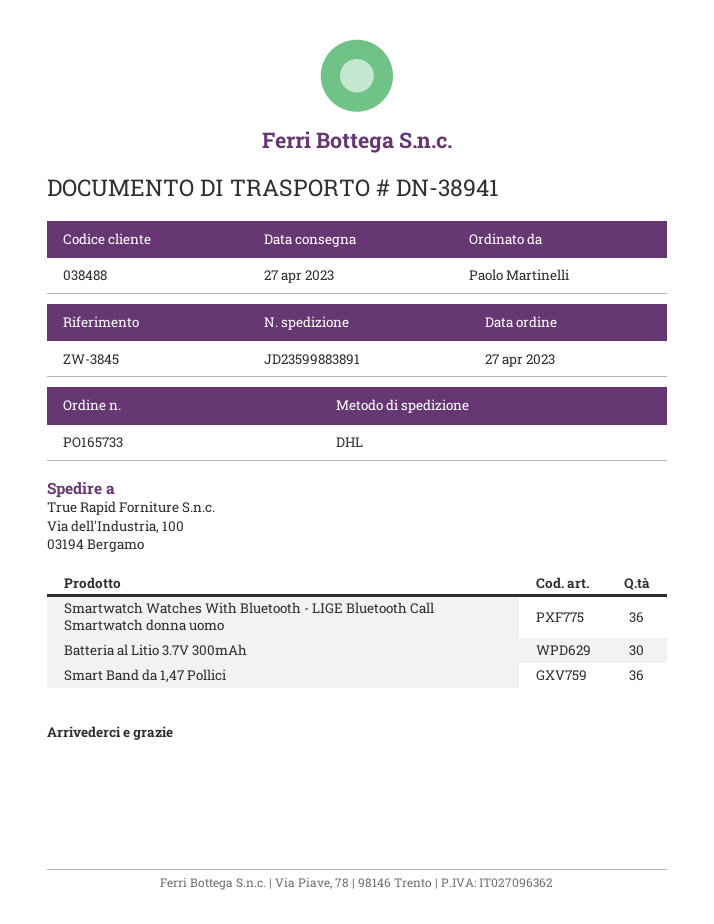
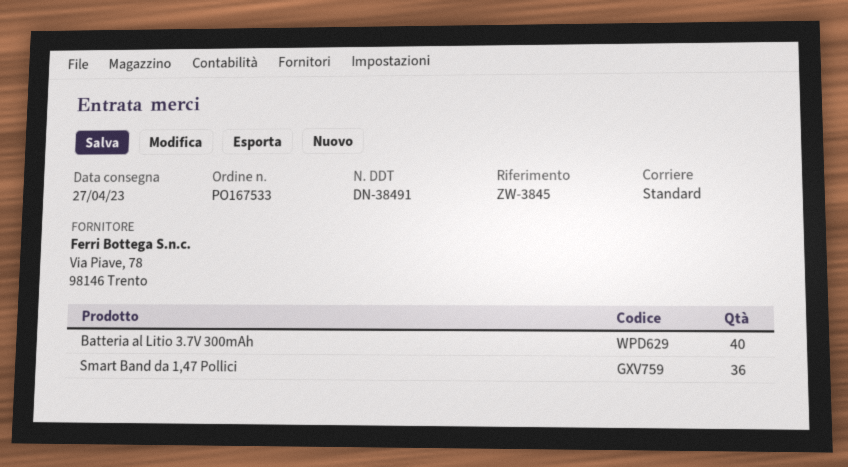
order number: PO165733 -> PO167533
delivery note number: DN-38941 -> DN-38491
shipping method: DHL -> standard
Smartwatch Watches With Bluetooth - LIGE Bluetooth Call Smartwatch donna uomo: 36 -> none
Batteria al Litio 3.7V 300mAh: 30 -> 40

